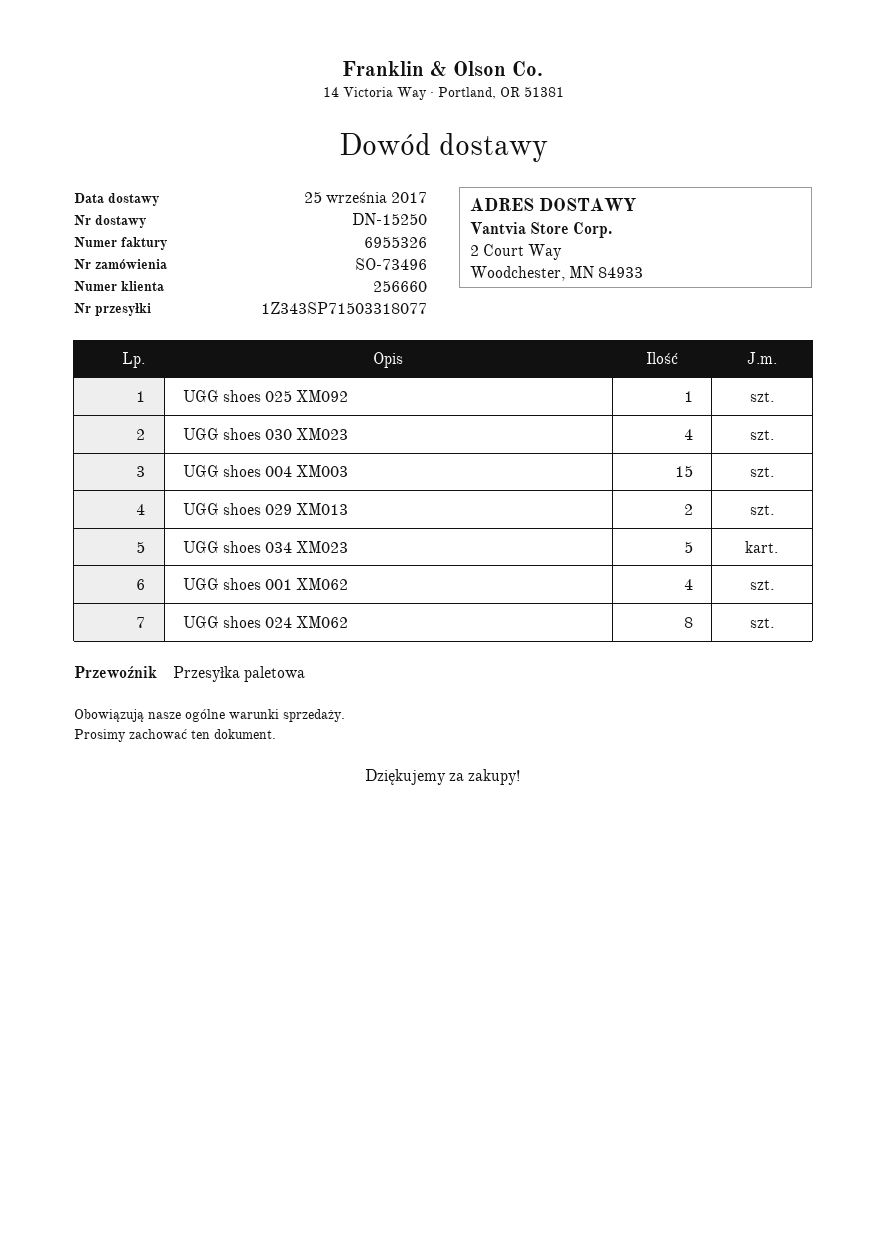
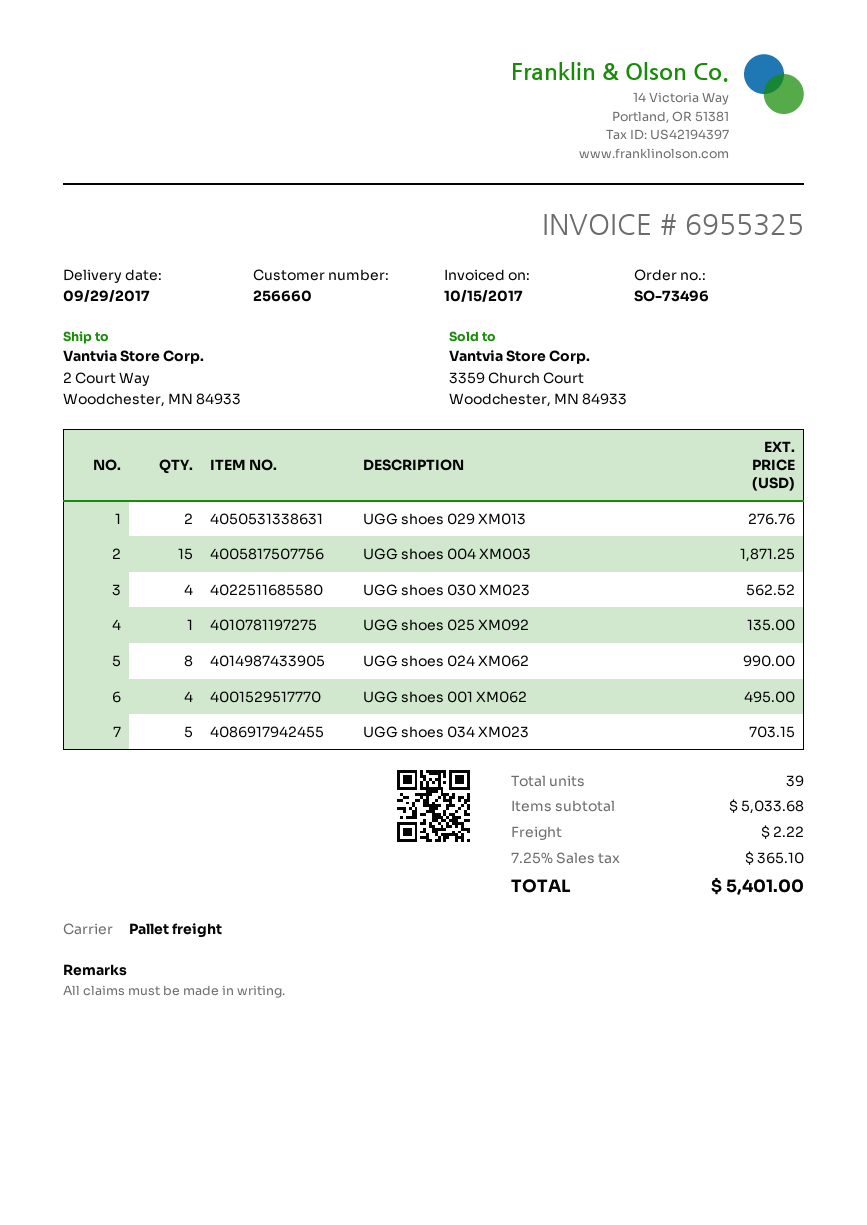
delivery date: 2017-09-25 -> 2017-09-29
invoice number: 6955326 -> 6955325

